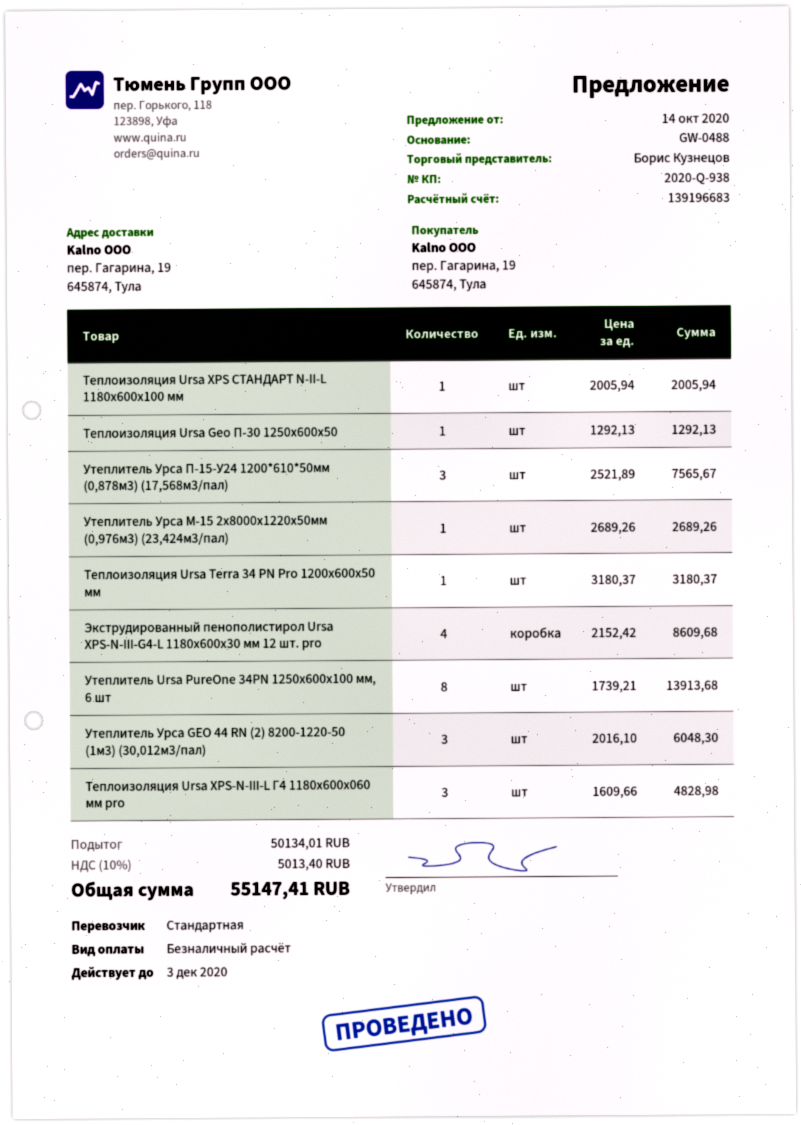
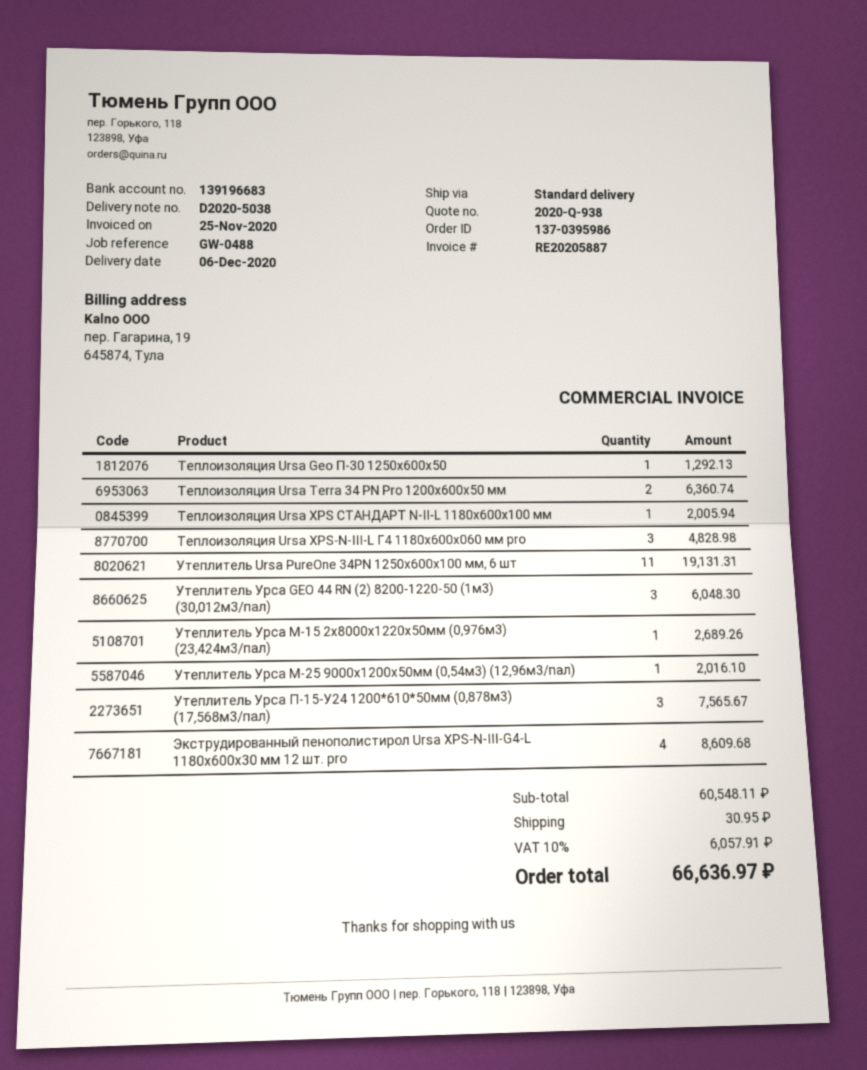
Теплоизоляция Ursa Terra 34 PN Pro 1200х600х50 мм: 1 for 3180.37 -> 2 for 6360.74
Утеплитель Ursa PureOne 34PN 1250х600х100 мм, 6 шт: 8 for 13913.68 -> 11 for 19131.31
Утеплитель Урса М-25 9000х1200х50мм (0,54м3) (12,96м3/пал): none -> 1 for 2016.10
subtotal: 50134.01 -> 60548.11
shipping: none -> 30.95
tax: 10% = 5013.40 -> 10% = 6057.91
total: 55147.41 -> 66636.97

